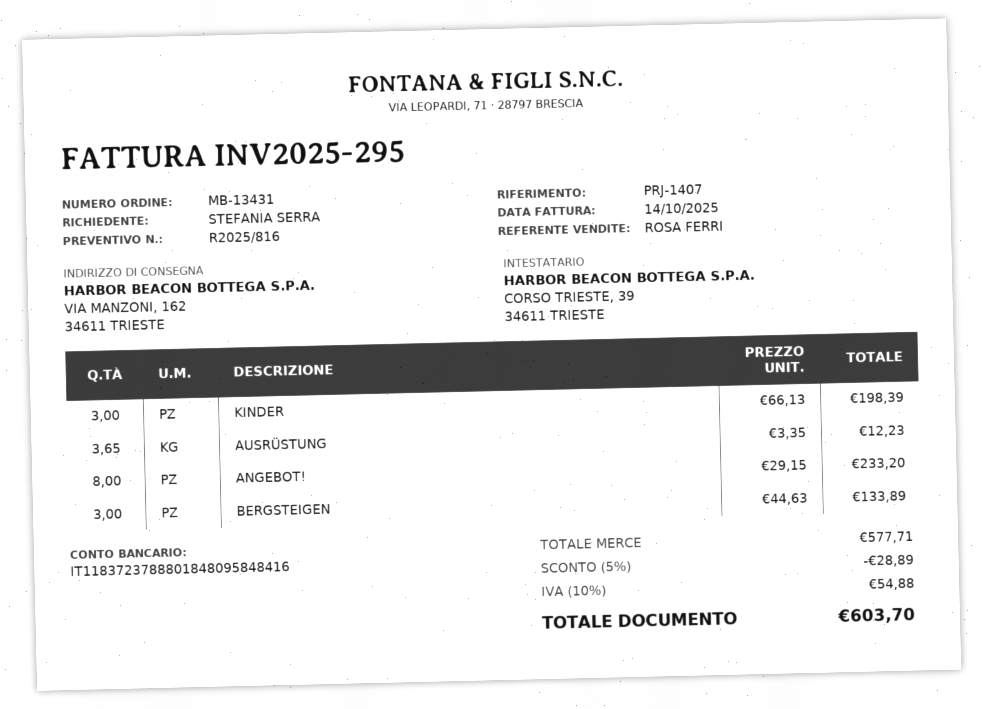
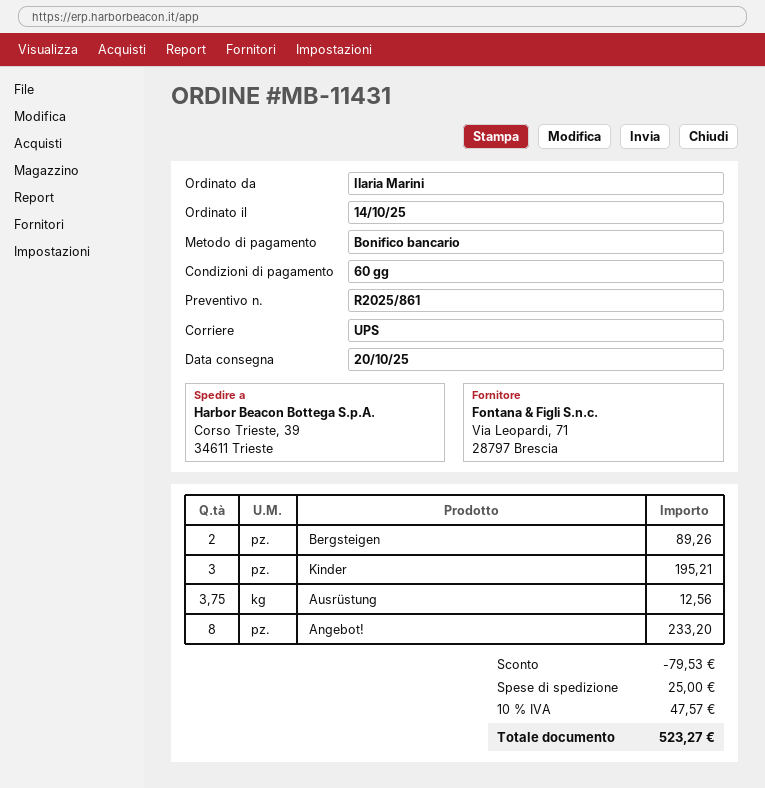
quote number: R2025/816 -> R2025/861
order number: MB-13431 -> MB-11431
ordered by: STEFANIA SERRA -> Ilaria Marini
ship to: VIA MANZONI, 162, 34611 TRIESTE -> Corso Trieste, 39, 34611 Trieste
KINDER: 3 for 198.39 -> 3 for 195.21
AUSRÜSTUNG: 3.65 for 12.23 -> 3.75 for 12.56
BERGSTEIGEN: 3 for 133.89 -> 2 for 89.26
discount: 28.89 -> 79.53
shipping: none -> 25.00
tax: 10% = 54.88 -> 10% = 47.57
total: 603.70 -> 523.27

